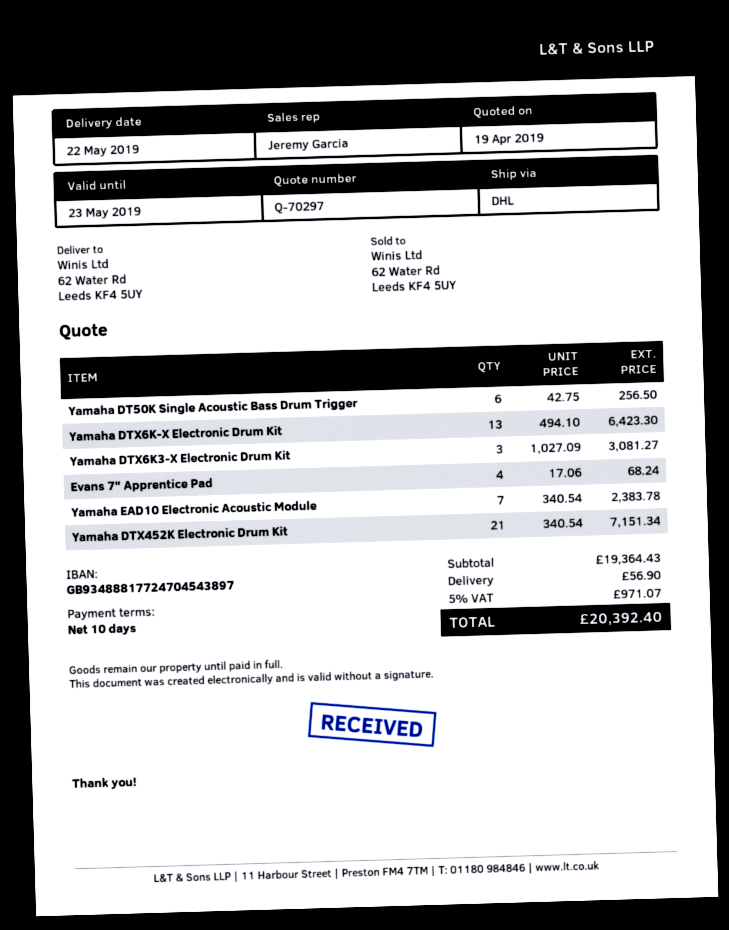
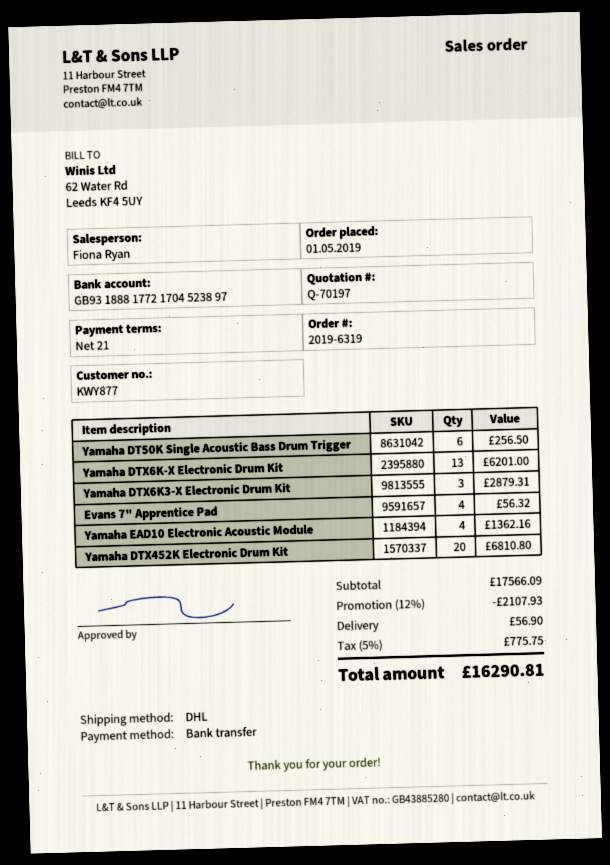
quote number: Q-70297 -> Q-70197
payment terms: 10 days -> 21 days
sales rep: Jeremy Garcia -> Fiona Ryan
bank account: GB93488817724704543897 -> GB93188817721704523897
Yamaha DTX6K-X Electronic Drum Kit: 13 for 6423.30 -> 13 for 6201.00
Yamaha DTX6K3-X Electronic Drum Kit: 3 for 3081.27 -> 3 for 2879.31
Evans 7" Apprentice Pad: 4 for 68.24 -> 4 for 56.32
Yamaha EAD10 Electronic Acoustic Module: 7 for 2383.78 -> 4 for 1362.16
Yamaha DTX452K Electronic Drum Kit: 21 for 7151.34 -> 20 for 6810.80
subtotal: 19364.43 -> 17566.09
discount: none -> 12% = 2107.93
tax: 5% = 971.07 -> 5% = 775.75
total: 20392.40 -> 16290.81

